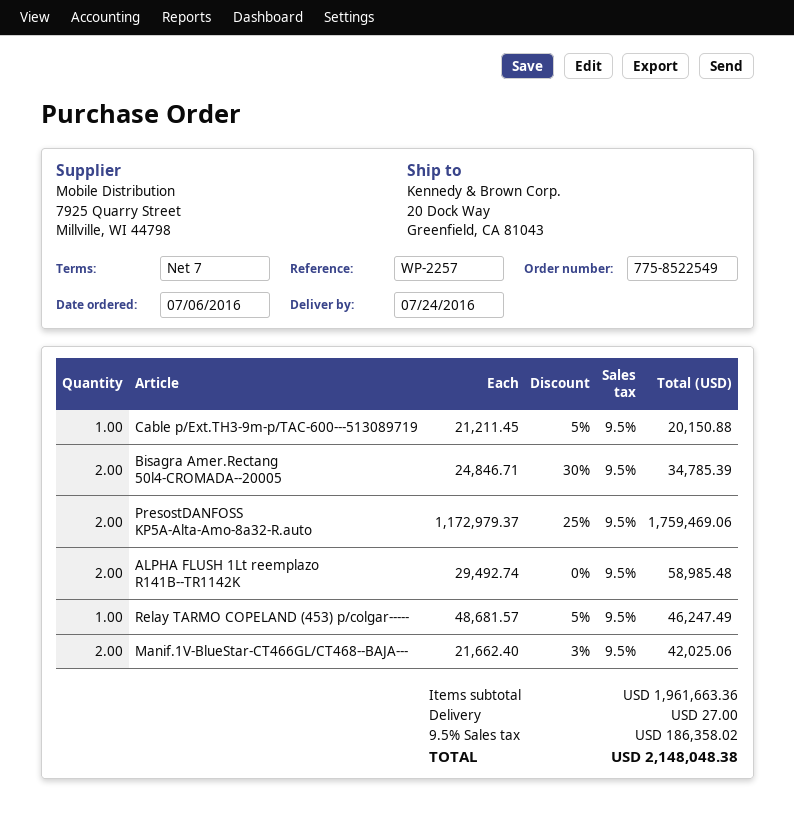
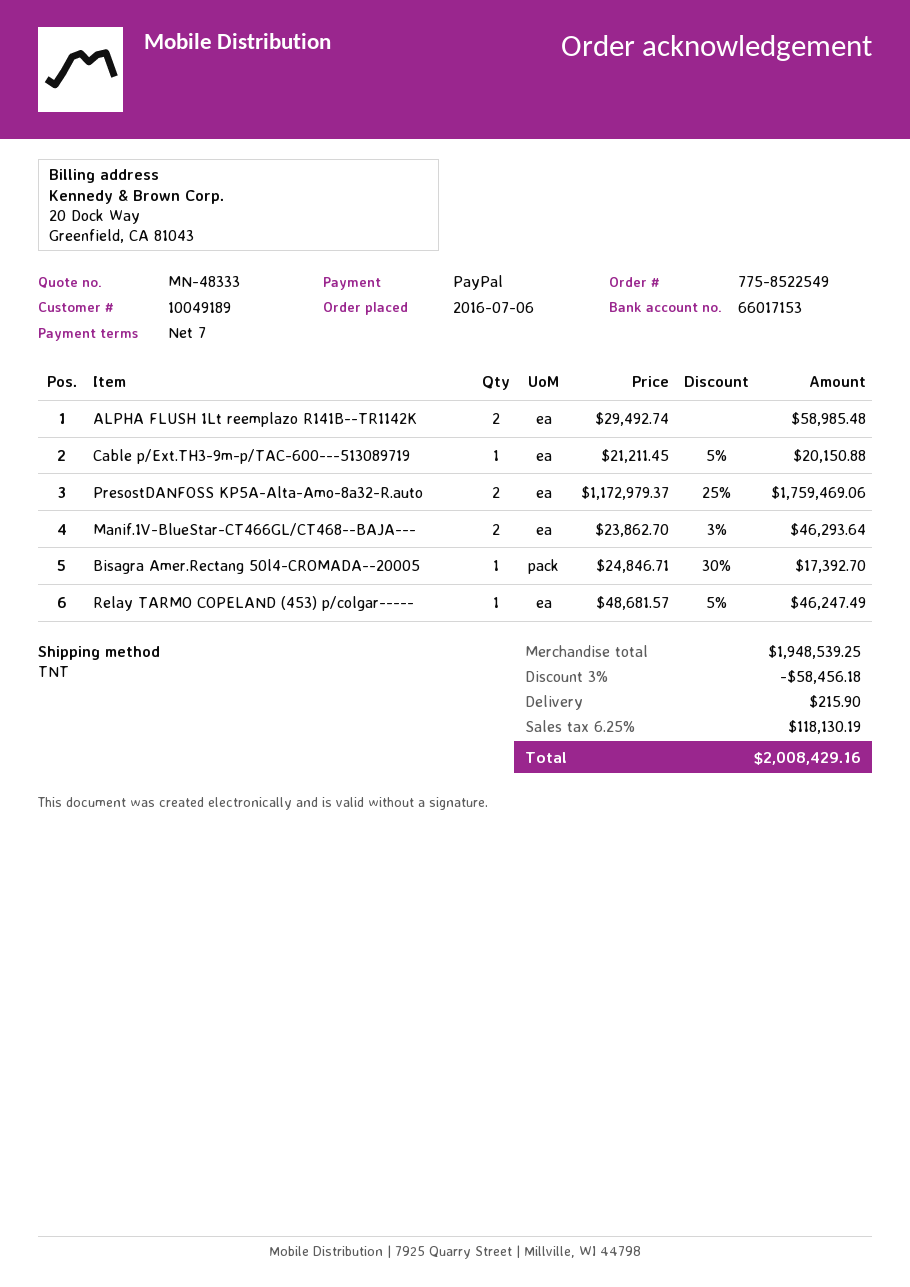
Bisagra Amer.Rectang 50l4-CROMADA--20005: 2 x 24846.71 - 30% = 34785.39 -> 1 x 24846.71 - 30% = 17392.70
Manif.1V-BlueStar-CT466GL/CT468--BAJA---: 2 x 21662.40 - 3% = 42025.06 -> 2 x 23862.70 - 3% = 46293.64
subtotal: 1961663.36 -> 1948539.25
discount: none -> 3% = 58456.18
shipping: 27.00 -> 215.90
tax: 9.5% = 186358.02 -> 6.25% = 118130.19
total: 2148048.38 -> 2008429.16

